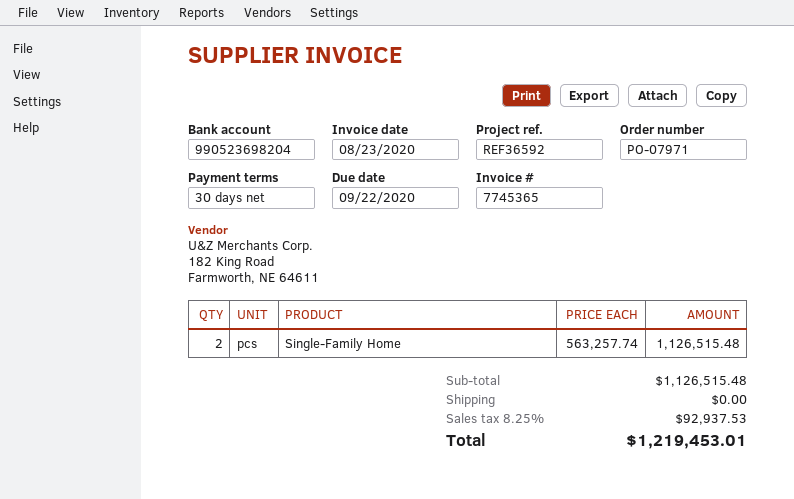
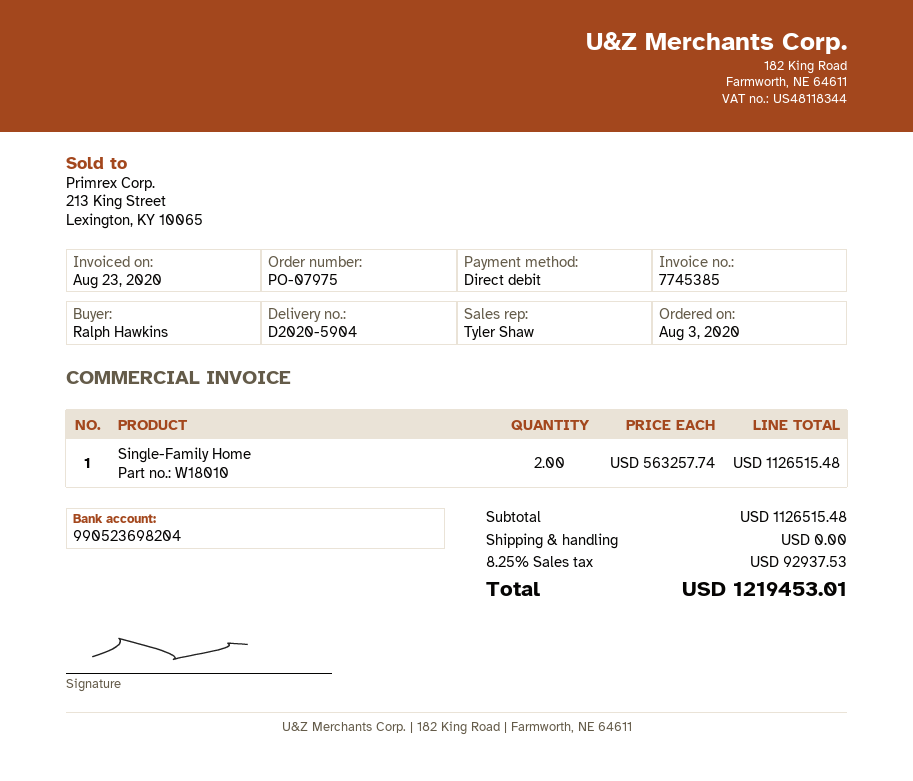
order number: PO-07971 -> PO-07975
invoice number: 7745365 -> 7745385

